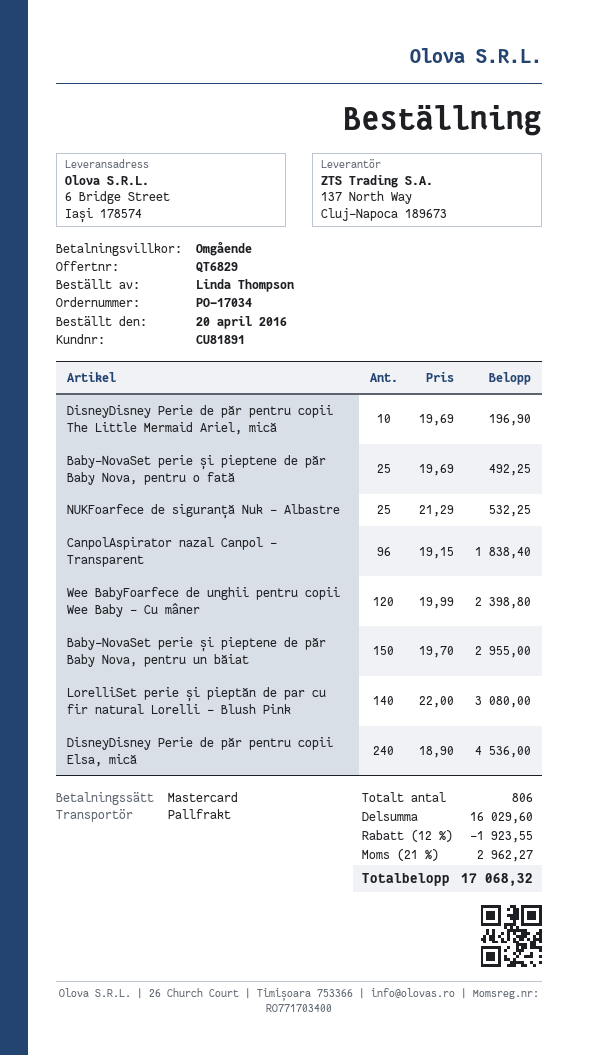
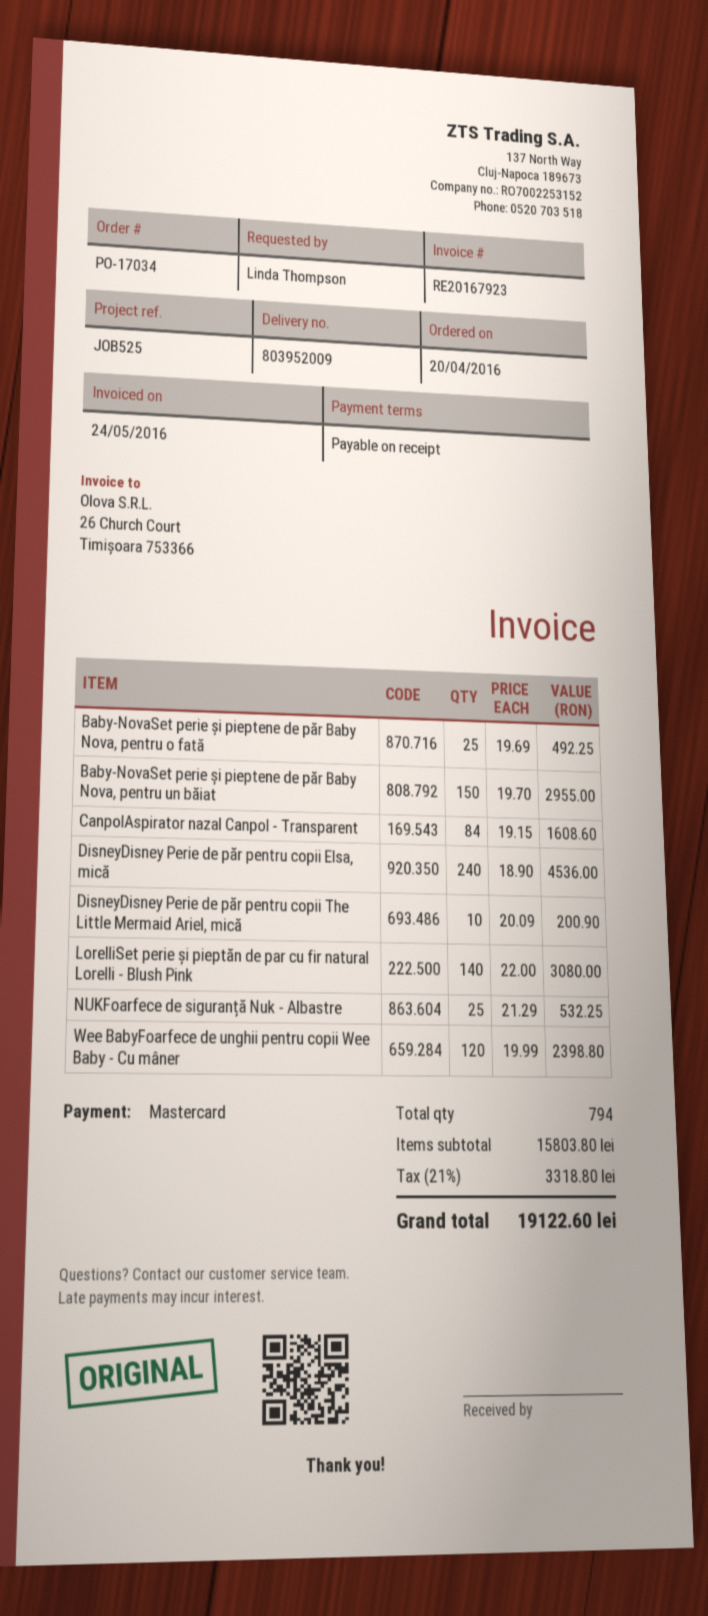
DisneyDisney Perie de păr pentru copii The Little Mermaid Ariel, mică: 10 x 19.69 = 196.90 -> 10 x 20.09 = 200.90
CanpolAspirator nazal Canpol - Transparent: 96 x 19.15 = 1838.40 -> 84 x 19.15 = 1608.60
total quantity: 806 -> 794
subtotal: 16029.60 -> 15803.80
discount: 12% = 1923.55 -> none
tax: 21% = 2962.27 -> 21% = 3318.80
total: 17068.32 -> 19122.60

